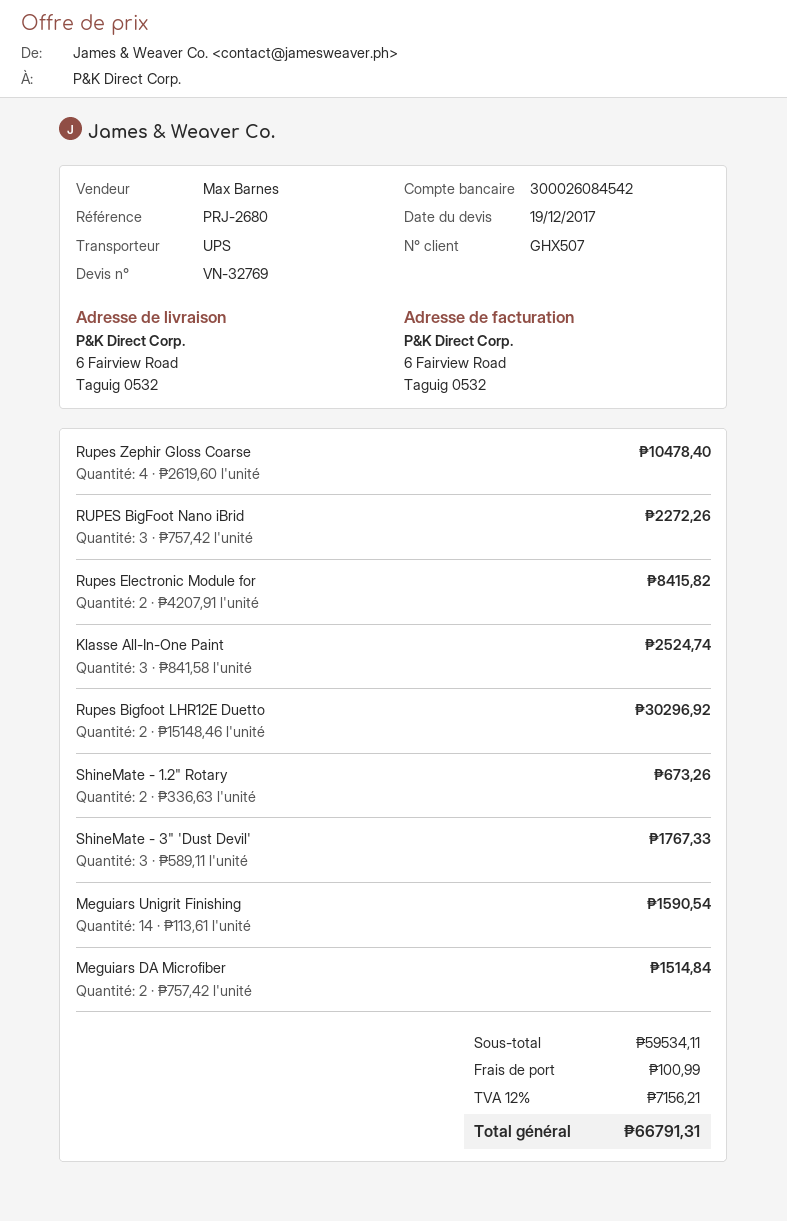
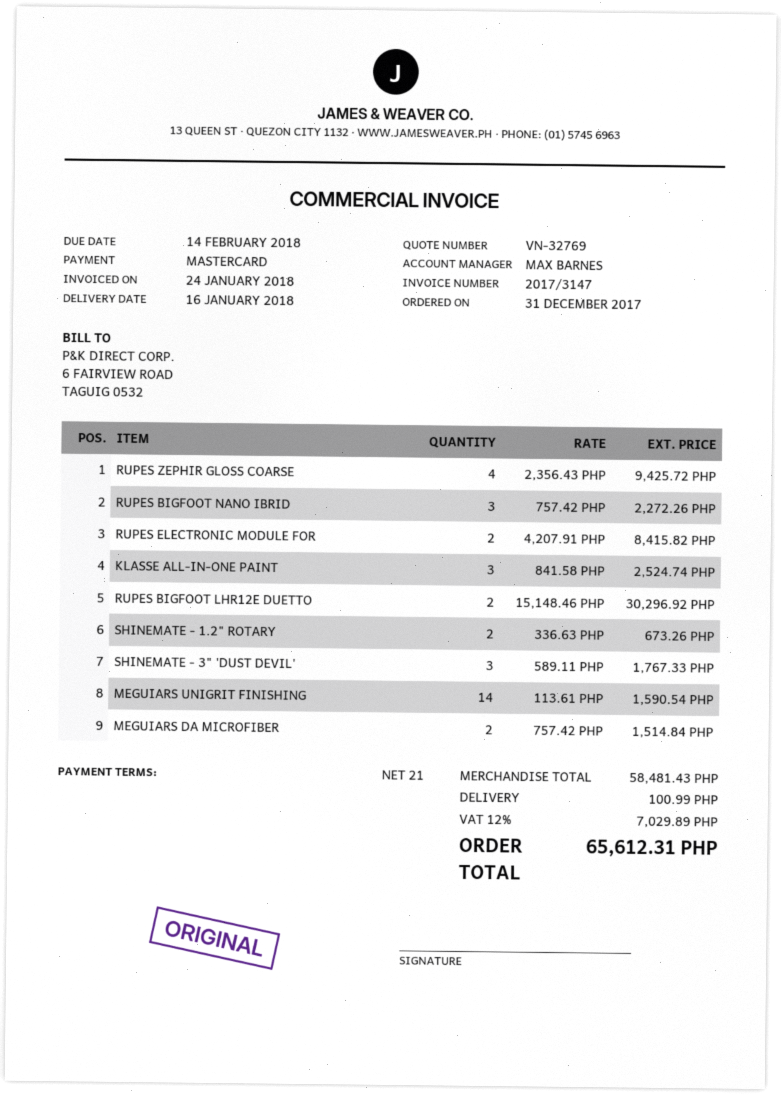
Rupes Zephir Gloss Coarse: 4 x 2619.60 = 10478.40 -> 4 x 2356.43 = 9425.72
subtotal: 59534.11 -> 58481.43
tax: 12% = 7156.21 -> 12% = 7029.89
total: 66791.31 -> 65612.31

